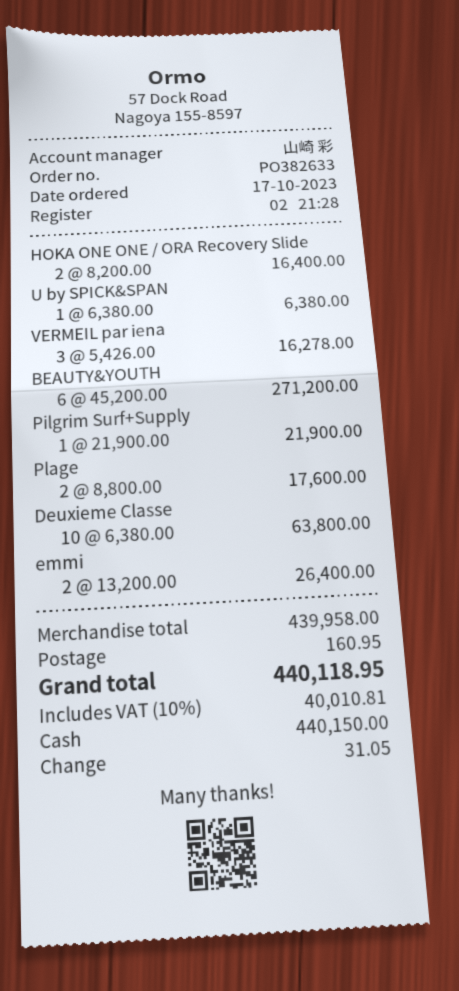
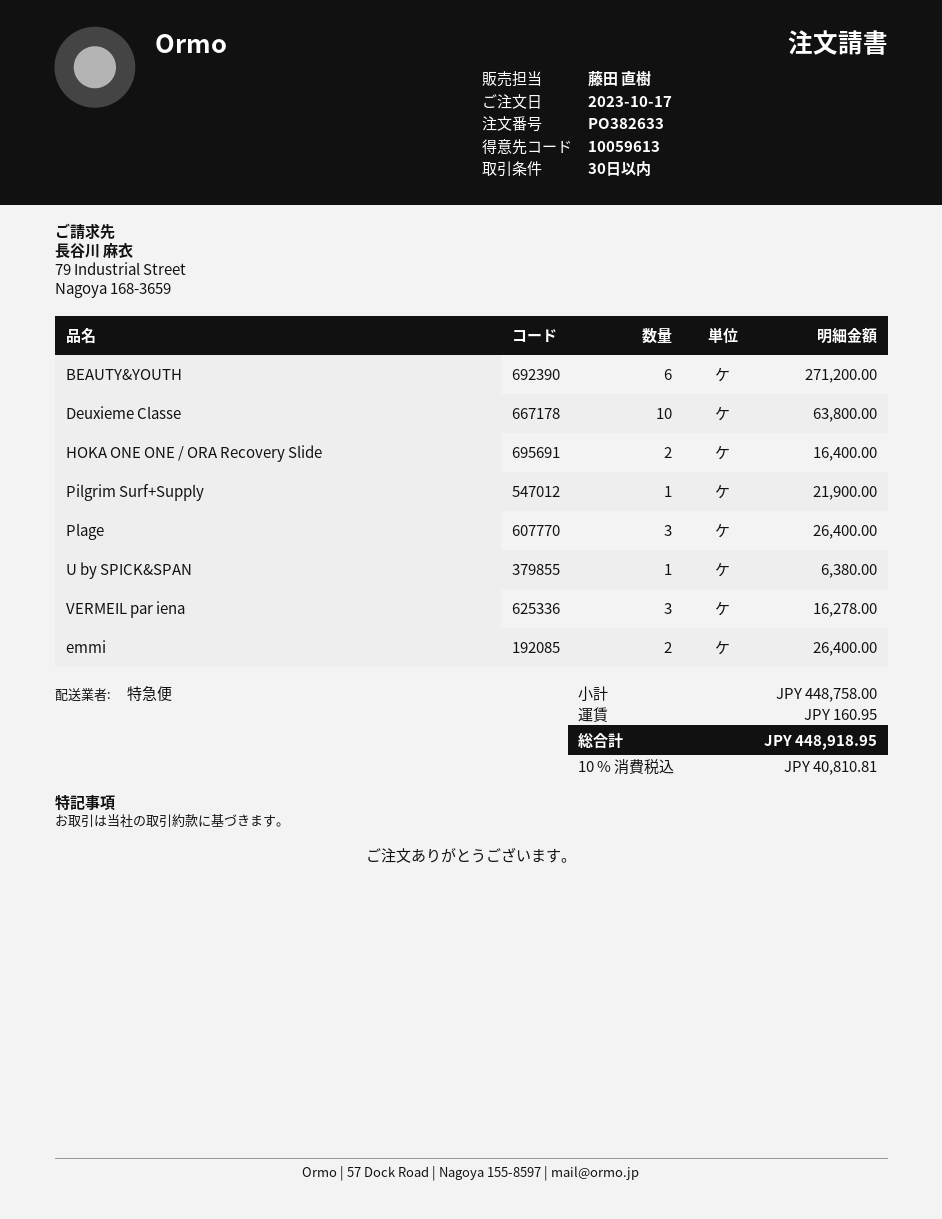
sales rep: 山崎 彩 -> 藤田 直樹
Plage: 2 for 17600.00 -> 3 for 26400.00
subtotal: 439958.00 -> 448758.00
tax: 10% = 40010.81 -> 10% = 40810.81
total: 440118.95 -> 448918.95

